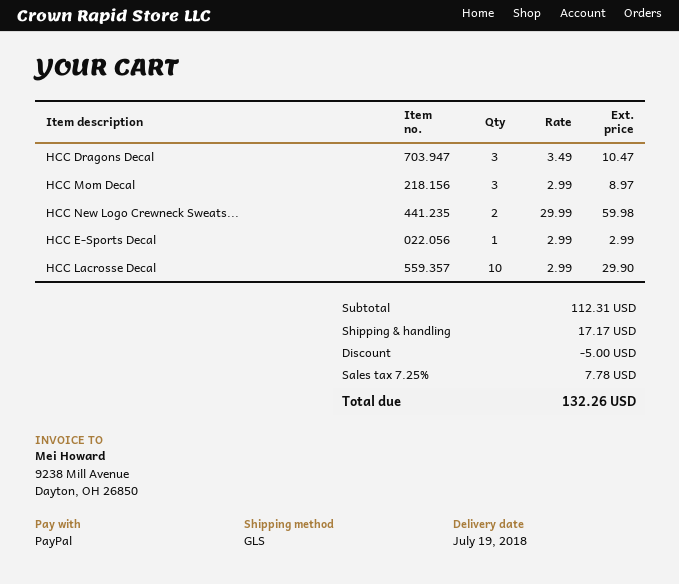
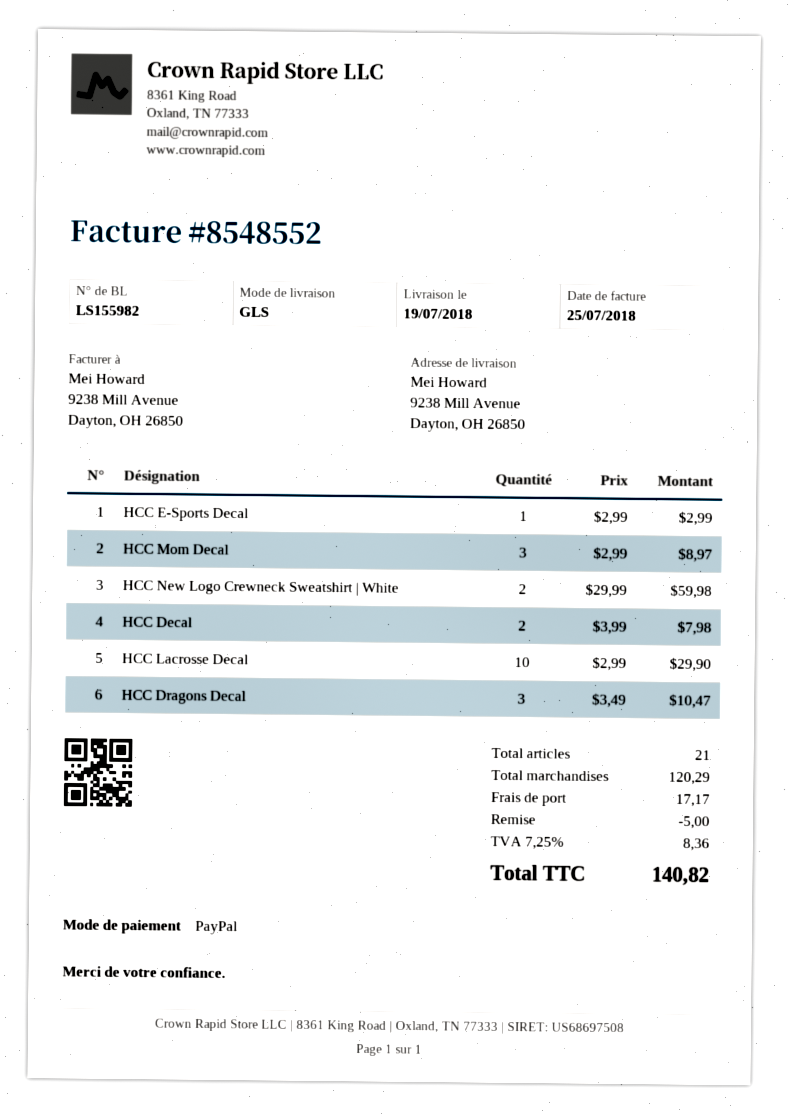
HCC Decal: none -> 2 x 3.99 = 7.98
subtotal: 112.31 -> 120.29
tax: 7.25% = 7.78 -> 7.25% = 8.36
total: 132.26 -> 140.82

